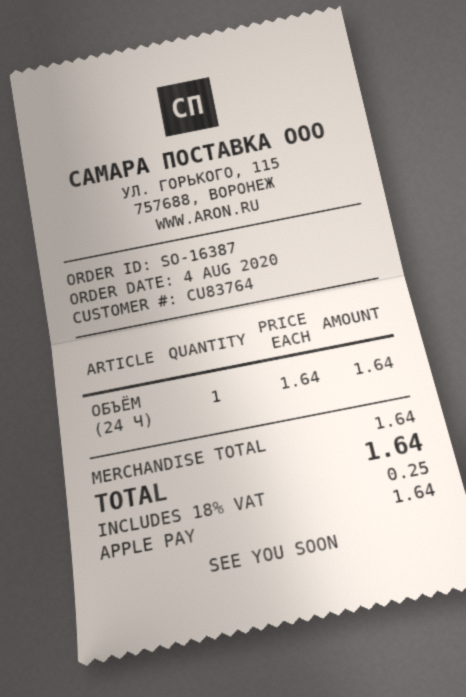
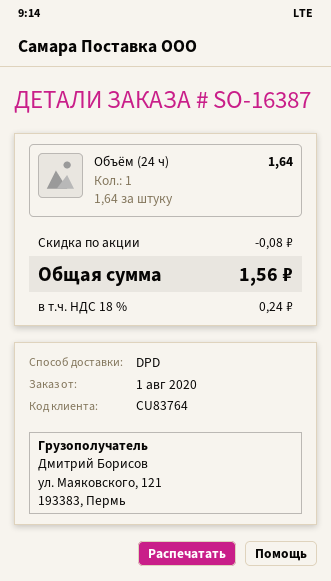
order date: 2020-08-04 -> 2020-08-01
discount: none -> 0.08
tax: 18% = 0.25 -> 18% = 0.24
total: 1.64 -> 1.56

